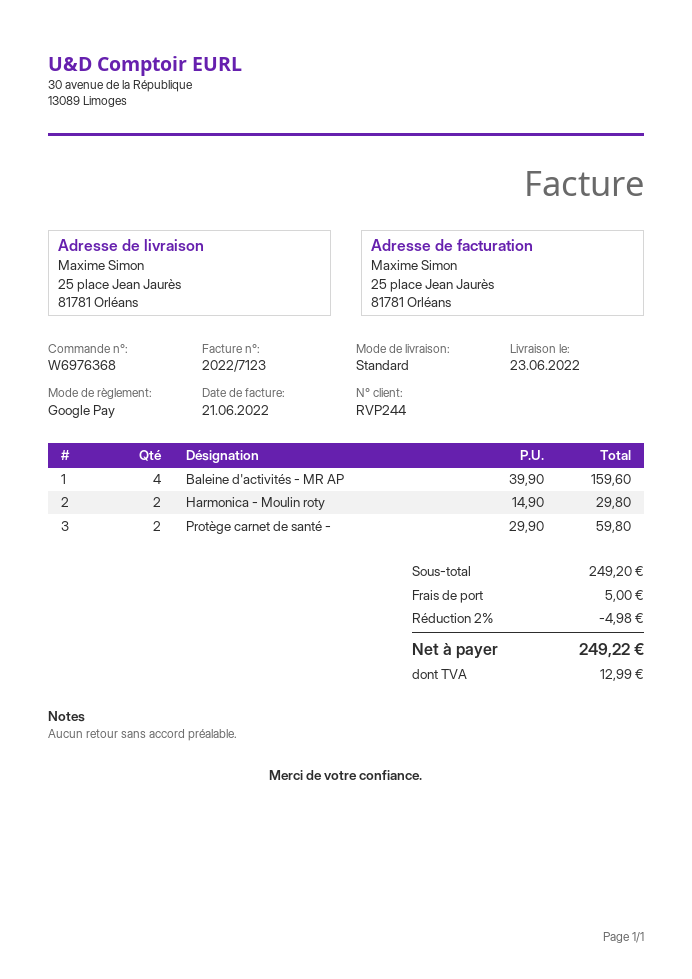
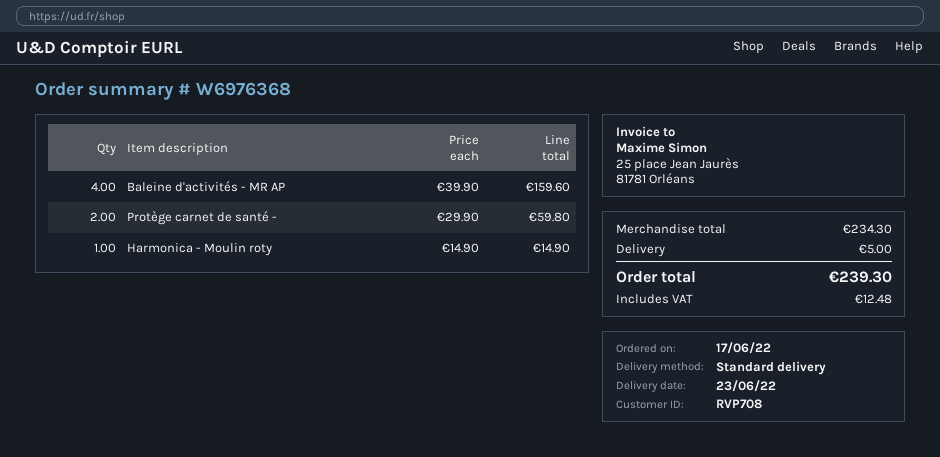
customer number: RVP244 -> RVP708
Harmonica - Moulin roty: 2 x 14.90 = 29.80 -> 1 x 14.90 = 14.90
subtotal: 249.20 -> 234.30
discount: 2% = 4.98 -> none
tax: 12.99 -> 12.48
total: 249.22 -> 239.30

